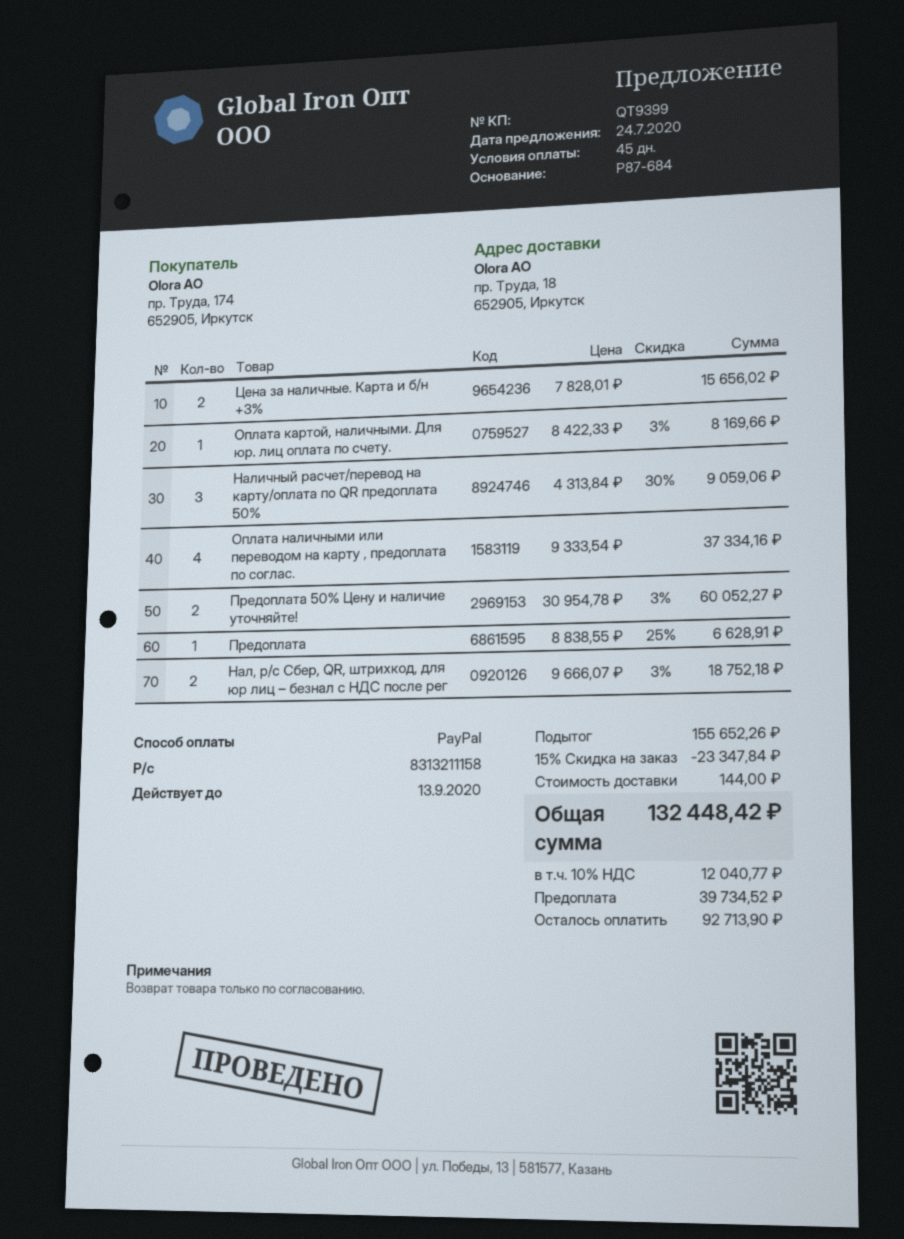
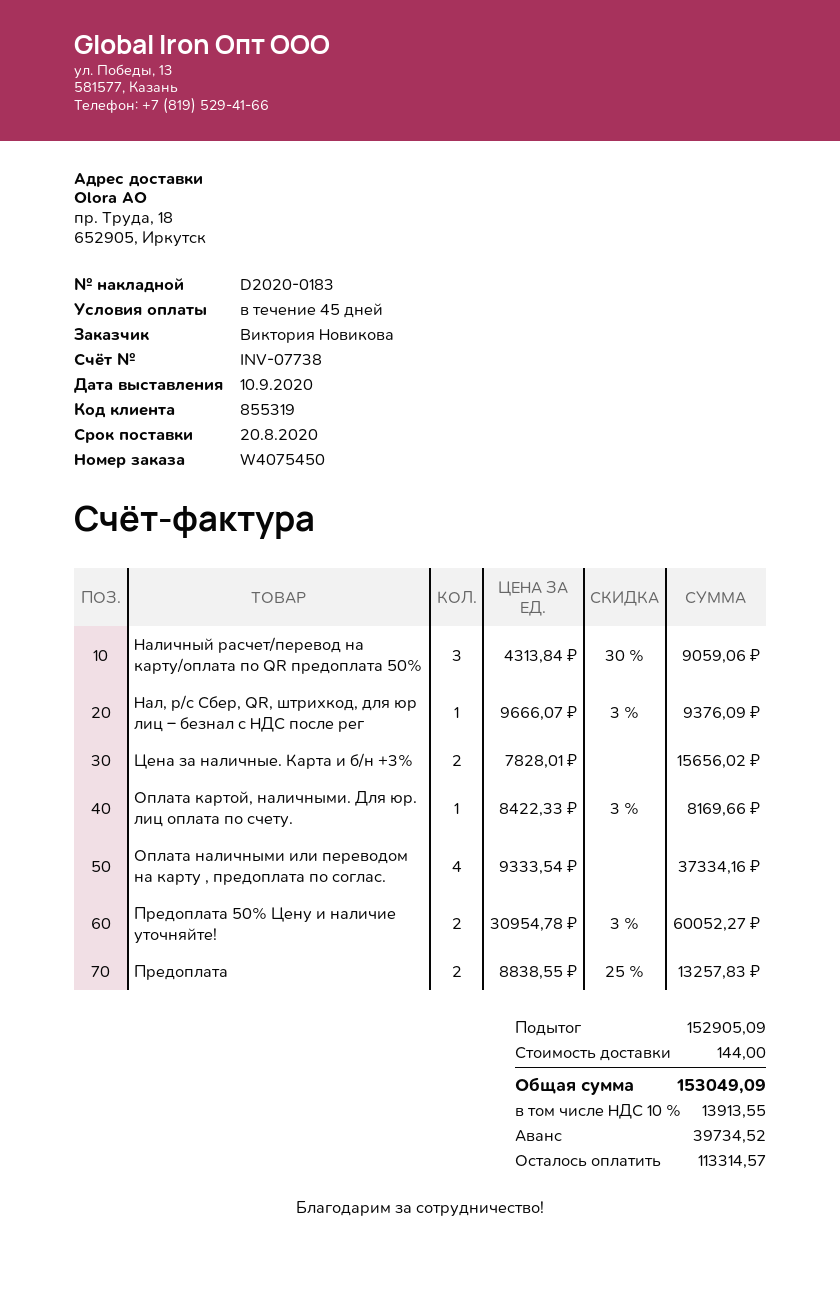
Предоплата: 1 x 8838.55 - 25% = 6628.91 -> 2 x 8838.55 - 25% = 13257.83
Нал, р/с Сбер, QR, штрихкод, для юр лиц – безнал с НДС после рег: 2 x 9666.07 - 3% = 18752.18 -> 1 x 9666.07 - 3% = 9376.09
subtotal: 155652.26 -> 152905.09
discount: 15% = 23347.84 -> none
tax: 10% = 12040.77 -> 10% = 13913.55
total: 132448.42 -> 153049.09
balance: 92713.90 -> 113314.57

